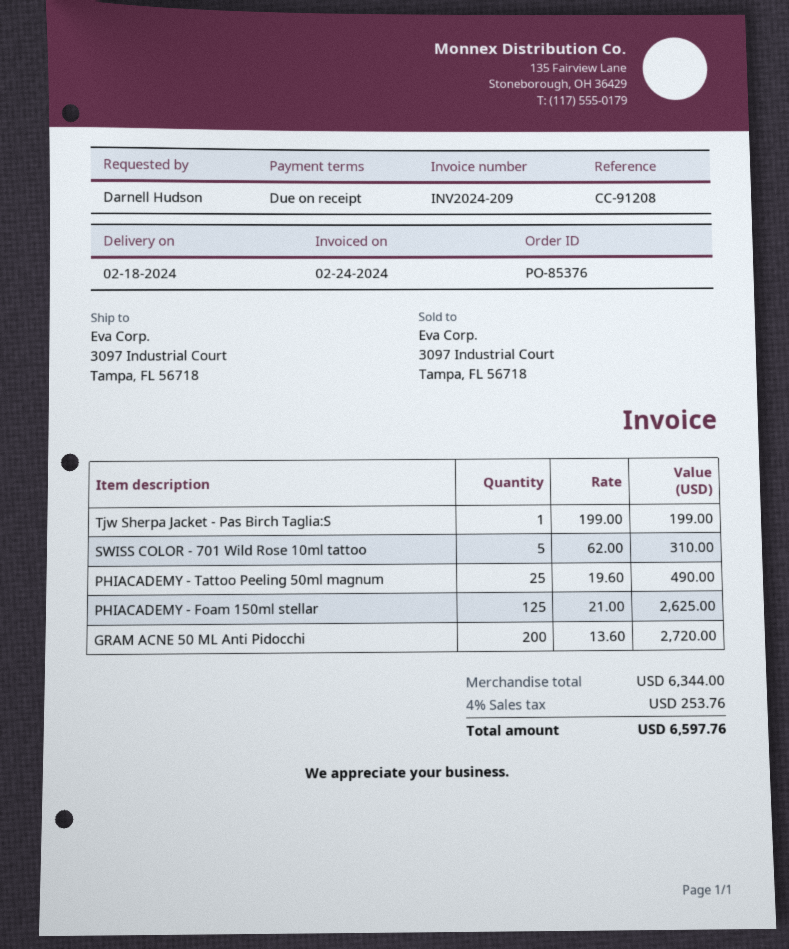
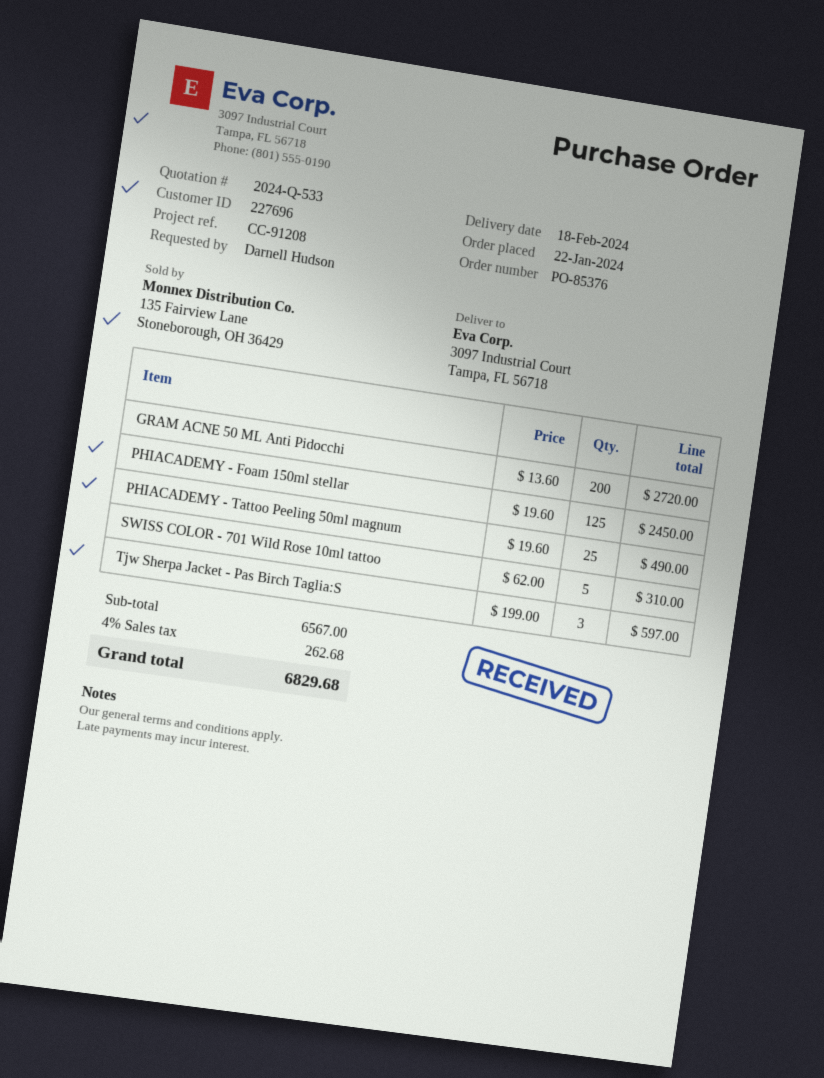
Tjw Sherpa Jacket - Pas Birch Taglia:S: 1 x 199.00 = 199.00 -> 3 x 199.00 = 597.00
PHIACADEMY - Foam 150ml stellar: 125 x 21.00 = 2625.00 -> 125 x 19.60 = 2450.00
subtotal: 6344.00 -> 6567.00
tax: 4% = 253.76 -> 4% = 262.68
total: 6597.76 -> 6829.68

